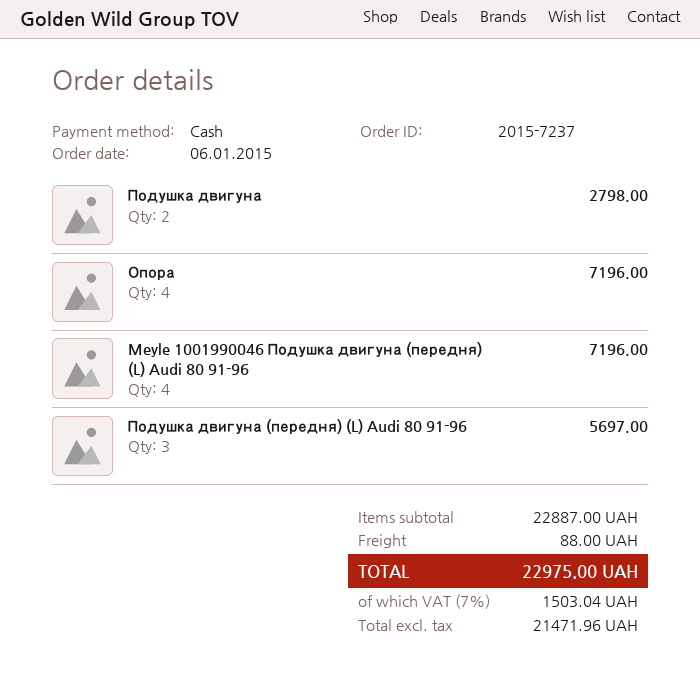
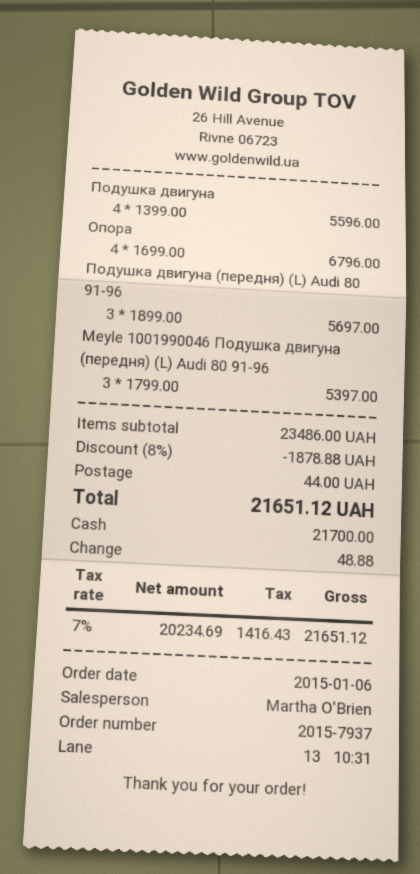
order number: 2015-7237 -> 2015-7937
Подушка двигуна: 2 for 2798.00 -> 4 for 5596.00
Опора: 4 for 7196.00 -> 4 for 6796.00
Meyle 1001990046 Подушка двигуна (передня) (L) Audi 80 91-96: 4 for 7196.00 -> 3 for 5397.00
subtotal: 22887.00 -> 23486.00
discount: none -> 8% = 1878.88
shipping: 88.00 -> 44.00
net: 21471.96 -> 20234.69
tax: 7% = 1503.04 -> 7% = 1416.43
total: 22975.00 -> 21651.12

